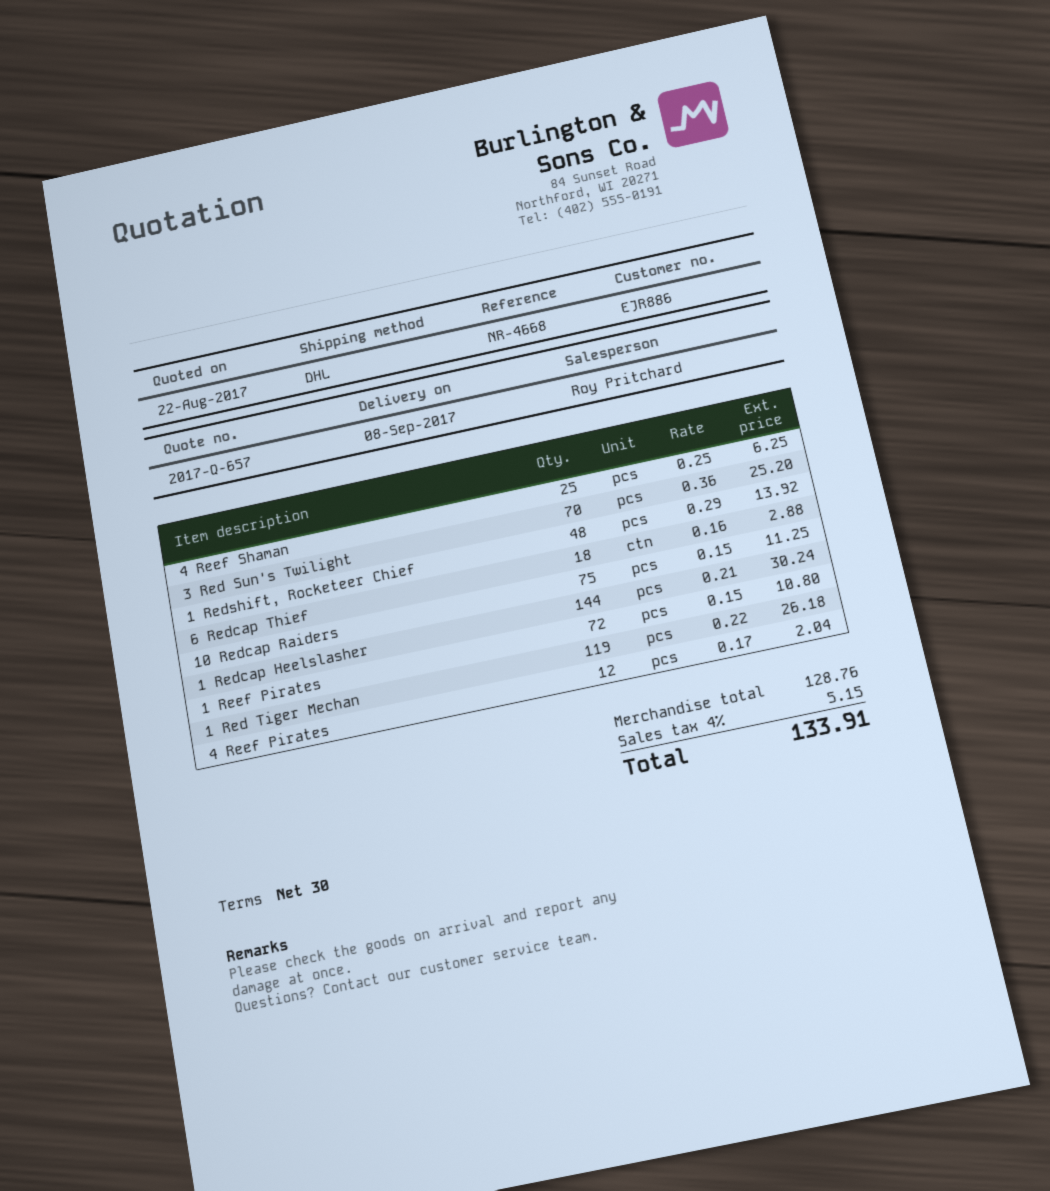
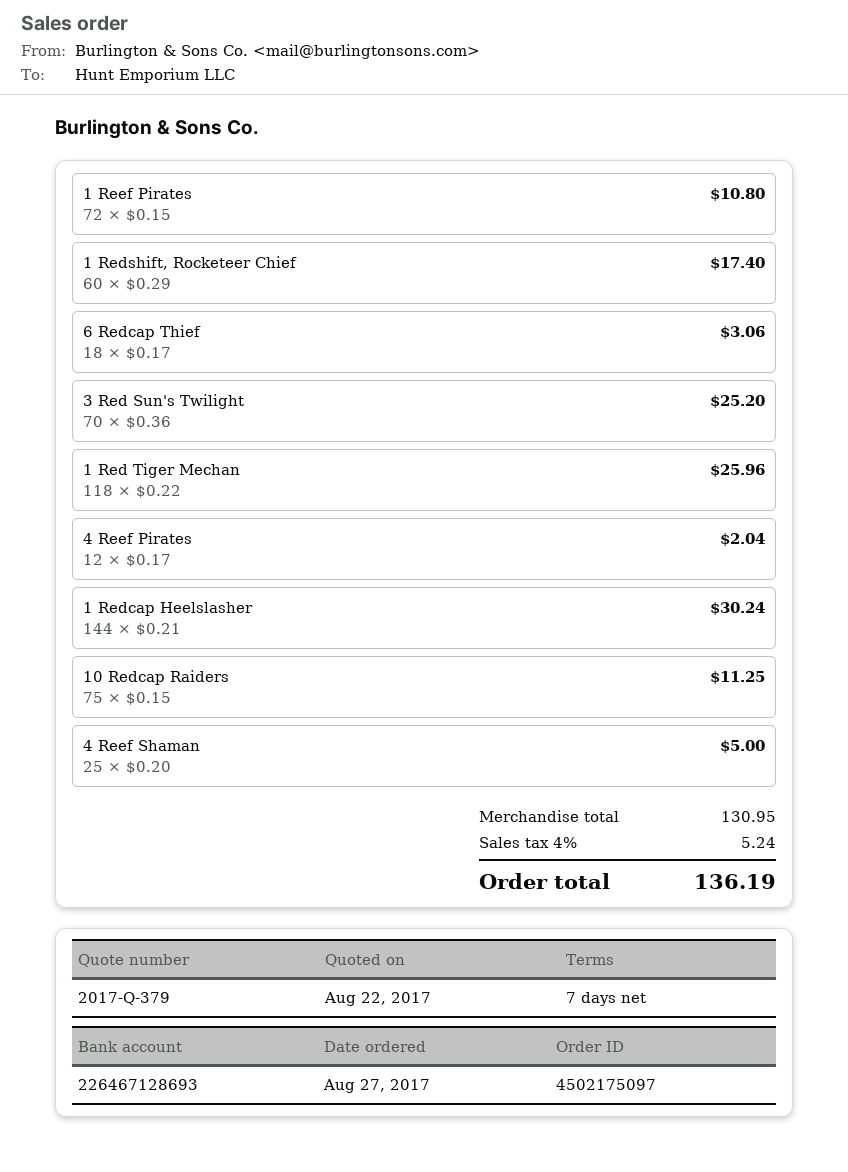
quote number: 2017-Q-657 -> 2017-Q-379
payment terms: 30 days -> 7 days
4 Reef Shaman: 25 x 0.25 = 6.25 -> 25 x 0.20 = 5.00
1 Redshift, Rocketeer Chief: 48 x 0.29 = 13.92 -> 60 x 0.29 = 17.40
6 Redcap Thief: 18 x 0.16 = 2.88 -> 18 x 0.17 = 3.06
1 Red Tiger Mechan: 119 x 0.22 = 26.18 -> 118 x 0.22 = 25.96
subtotal: 128.76 -> 130.95
tax: 4% = 5.15 -> 4% = 5.24
total: 133.91 -> 136.19

